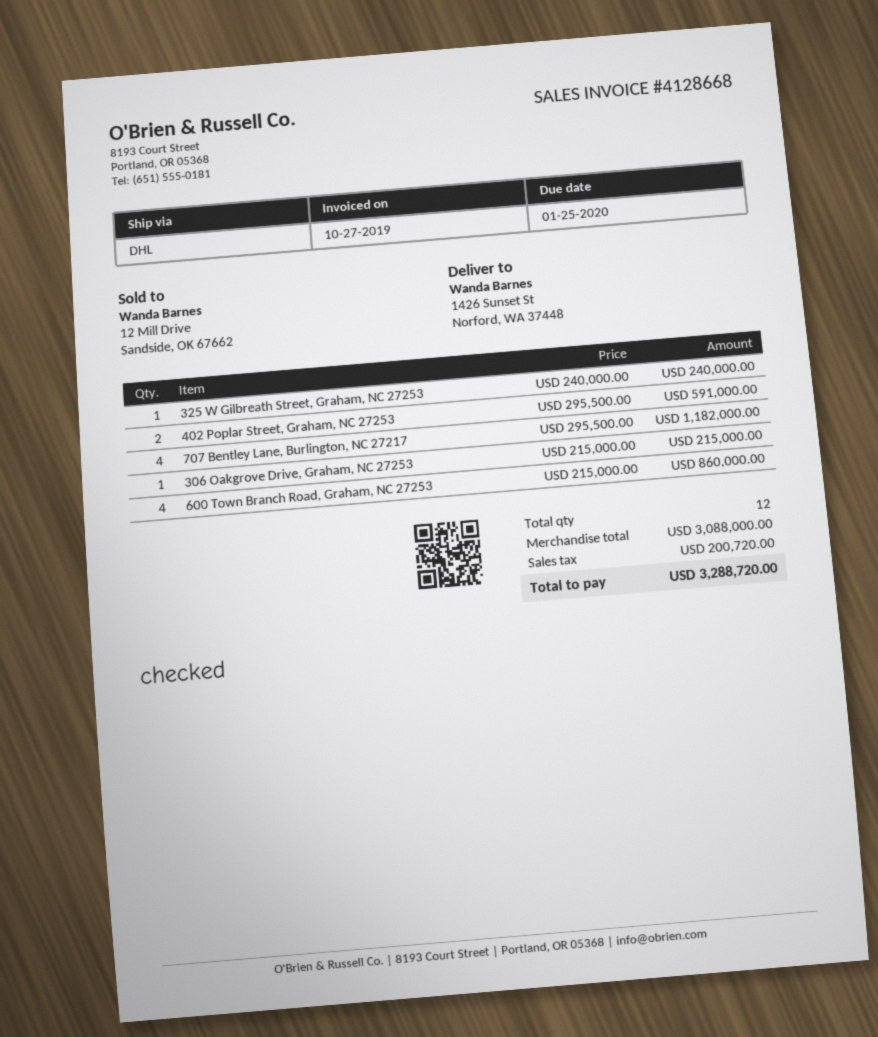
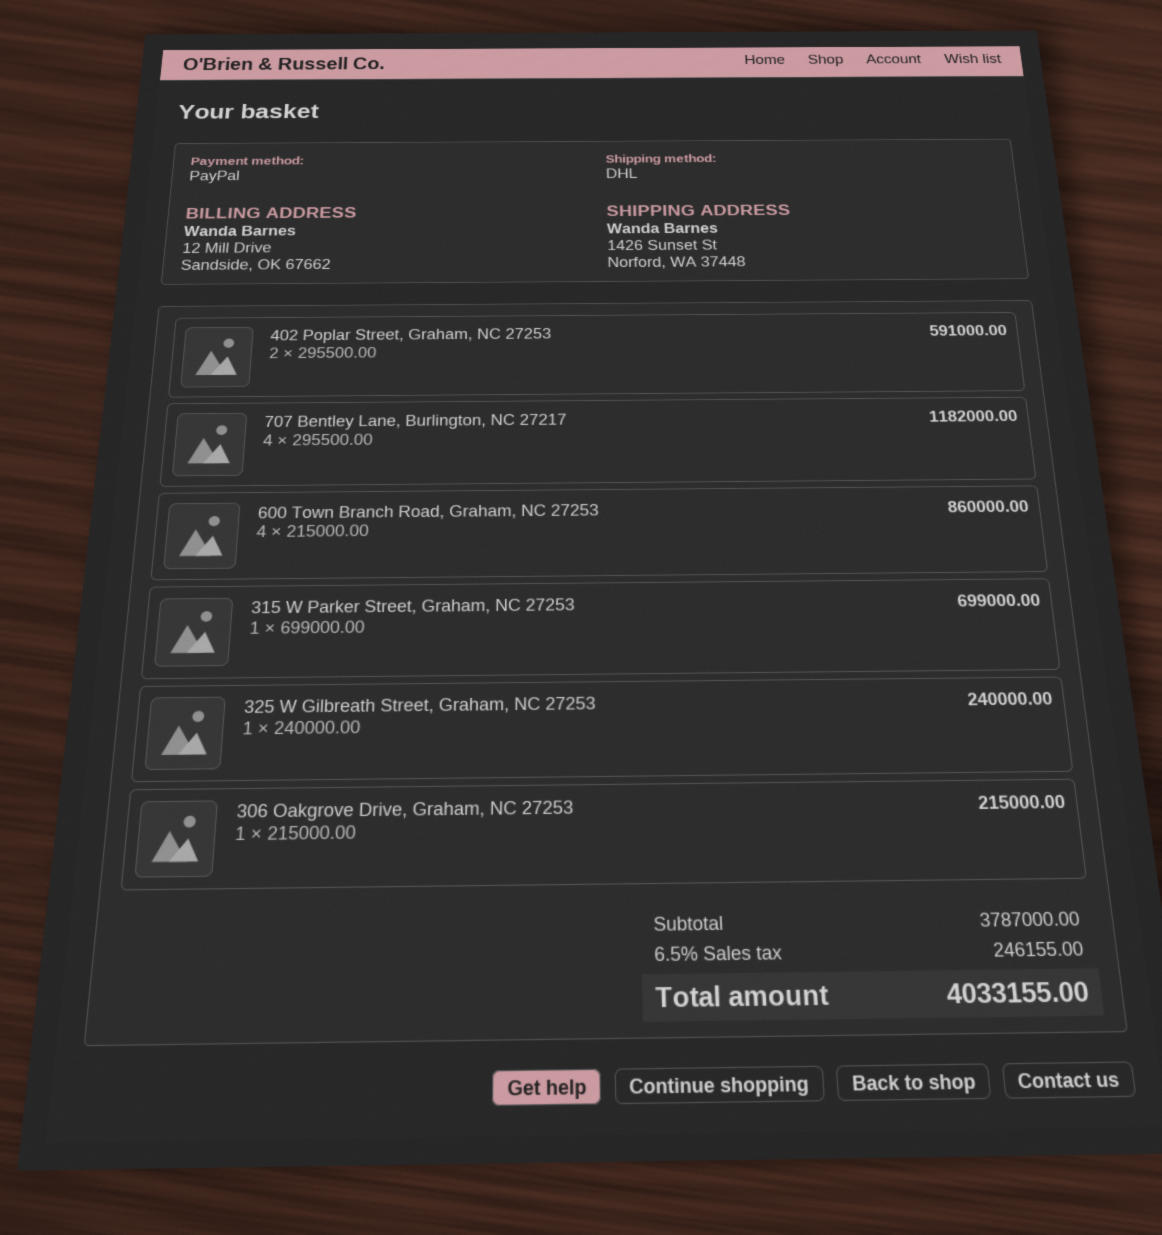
315 W Parker Street, Graham, NC 27253: none -> 1 x 699000.00 = 699000.00
subtotal: 3088000.00 -> 3787000.00
tax: 200720.00 -> 246155.00
total: 3288720.00 -> 4033155.00

